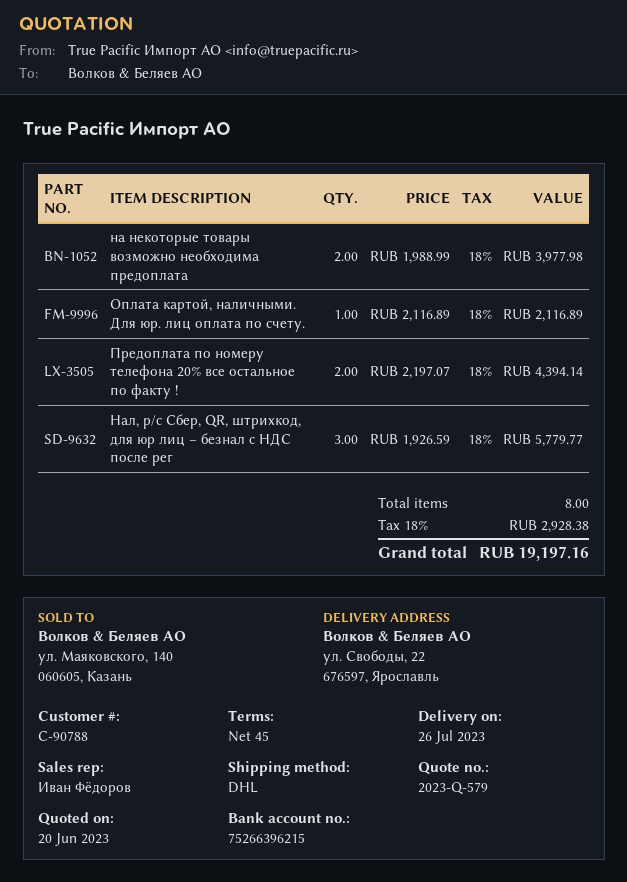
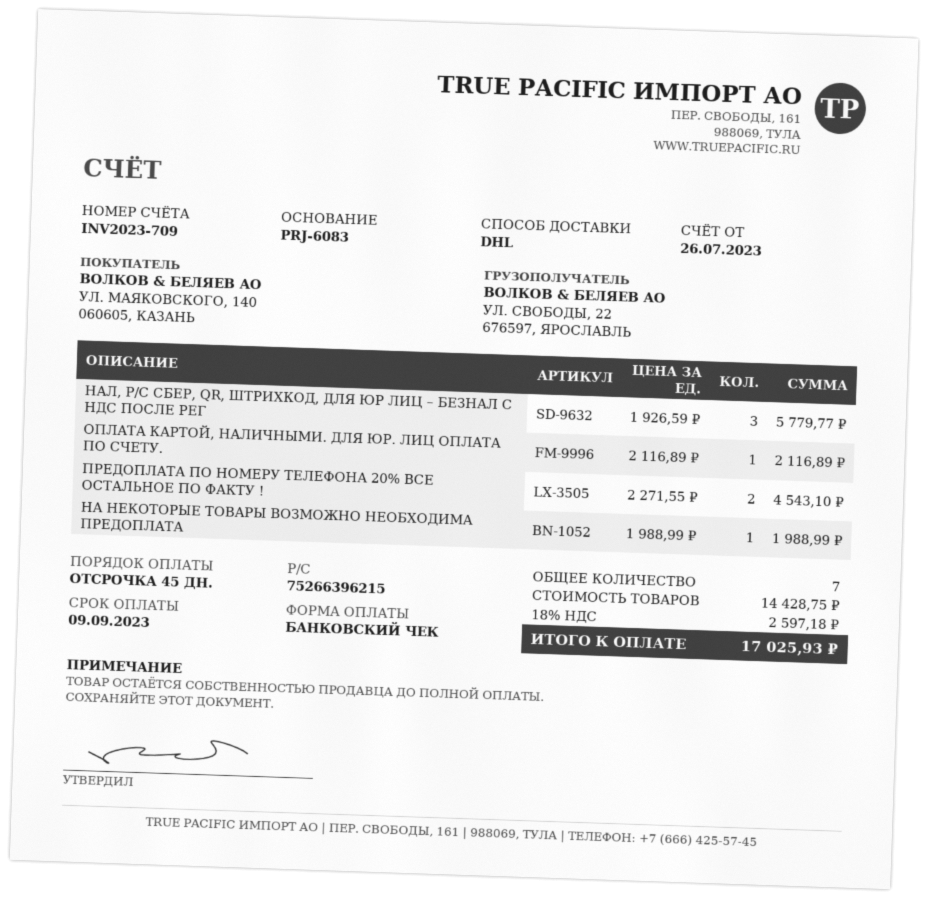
на некоторые товары возможно необходима предоплата: 2 x 1988.99 = 3977.98 -> 1 x 1988.99 = 1988.99
Предоплата по номеру телефона 20% все остальное по факту !: 2 x 2197.07 = 4394.14 -> 2 x 2271.55 = 4543.10
total quantity: 8 -> 7
tax: 18% = 2928.38 -> 18% = 2597.18
total: 19197.16 -> 17025.93

